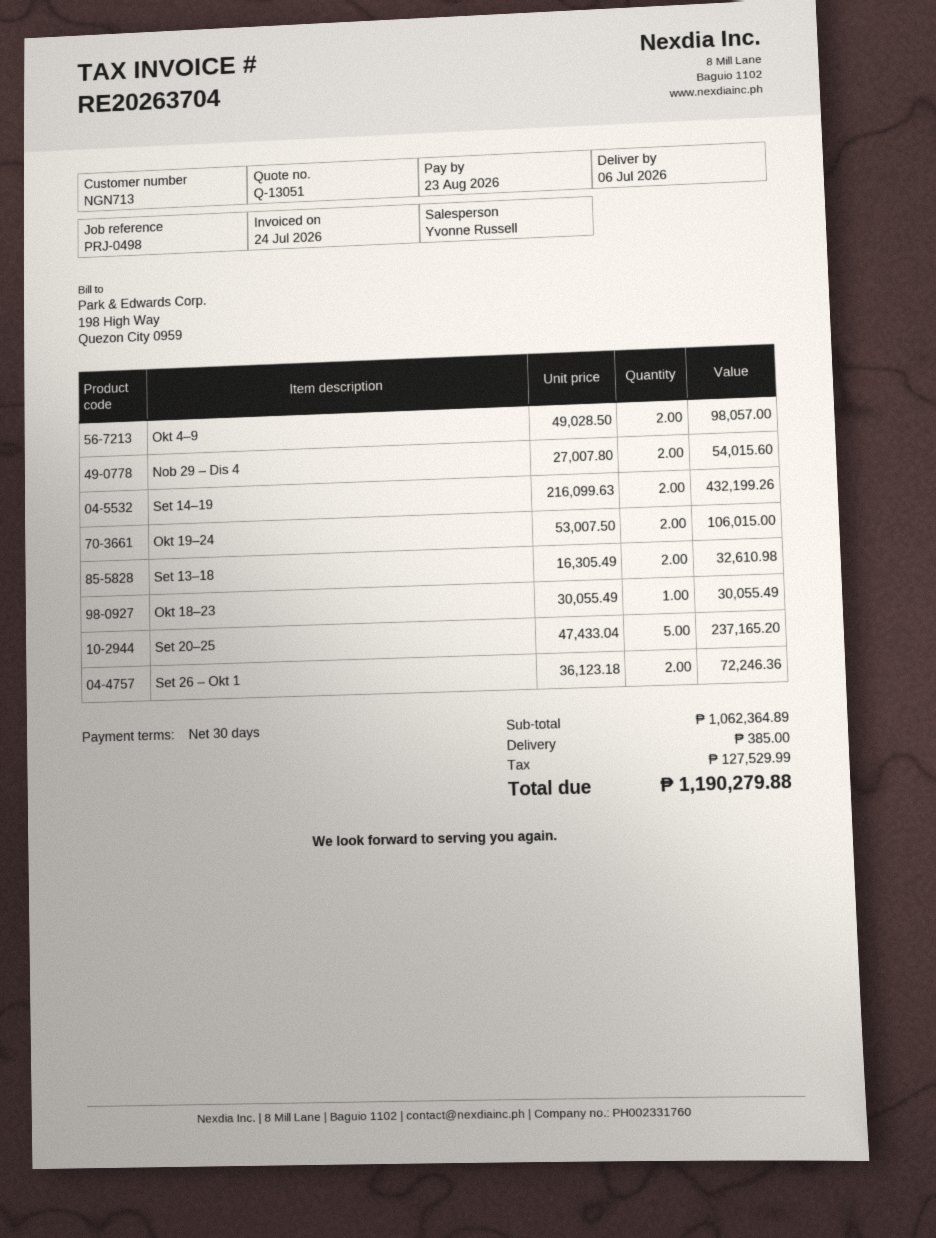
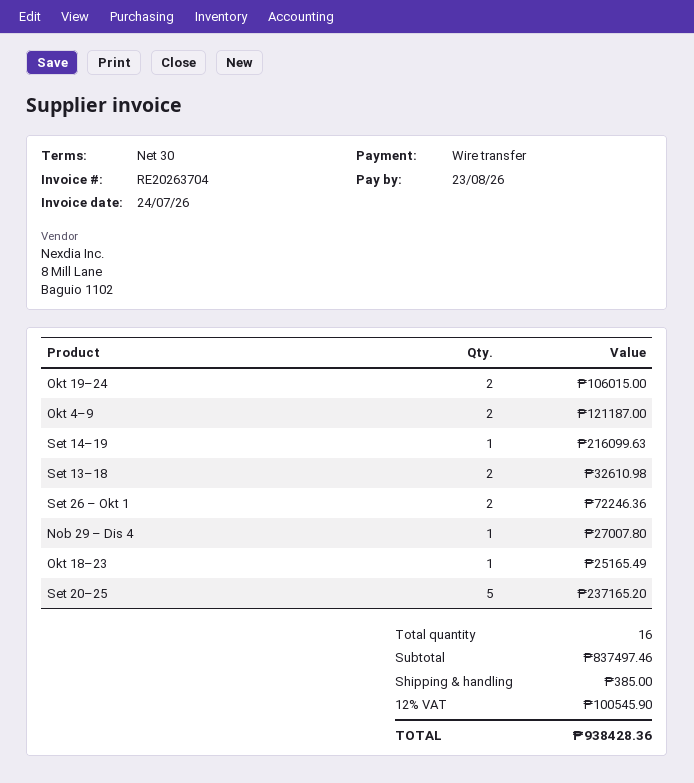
Okt 4–9: 2 for 98057.00 -> 2 for 121187.00
Nob 29 – Dis 4: 2 for 54015.60 -> 1 for 27007.80
Set 14–19: 2 for 432199.26 -> 1 for 216099.63
Okt 18–23: 1 for 30055.49 -> 1 for 25165.49
subtotal: 1062364.89 -> 837497.46
tax: 127529.99 -> 100545.90
total: 1190279.88 -> 938428.36

